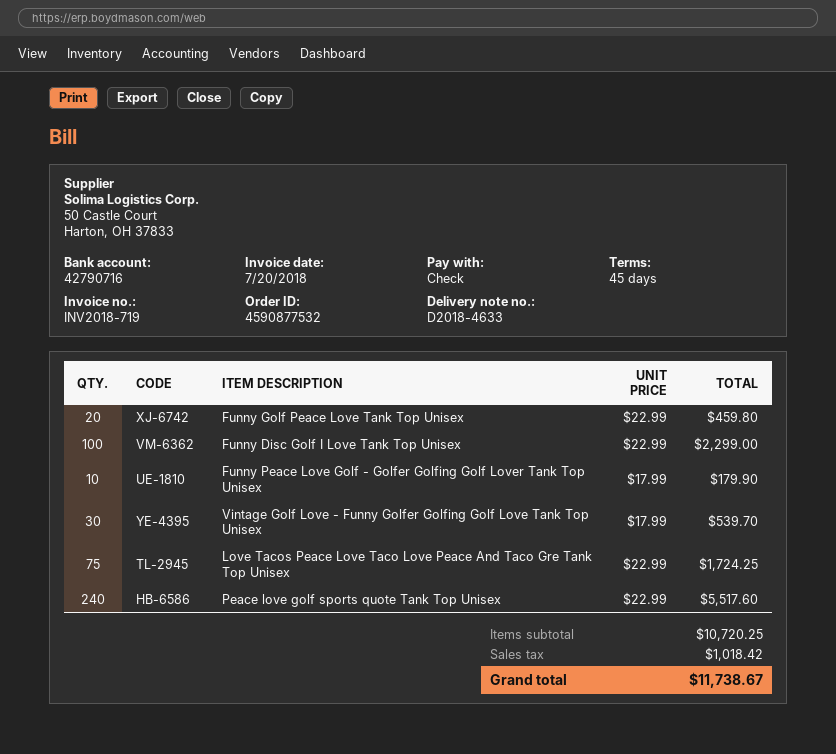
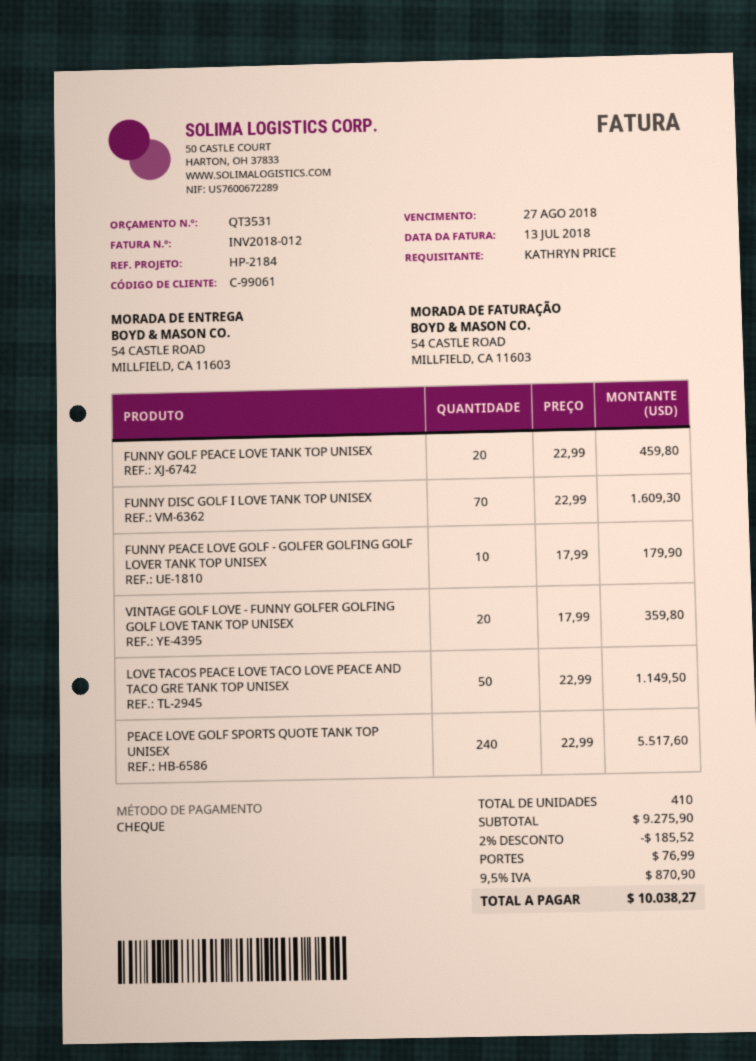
invoice number: INV2018-719 -> INV2018-012
invoice date: 2018-07-20 -> 2018-07-13
Funny Disc Golf I Love Tank Top Unisex: 100 x 22.99 = 2299.00 -> 70 x 22.99 = 1609.30
Vintage Golf Love - Funny Golfer Golfing Golf Love Tank Top Unisex: 30 x 17.99 = 539.70 -> 20 x 17.99 = 359.80
Love Tacos Peace Love Taco Love Peace And Taco Gre Tank Top Unisex: 75 x 22.99 = 1724.25 -> 50 x 22.99 = 1149.50
subtotal: 10720.25 -> 9275.90
discount: none -> 2% = 185.52
shipping: none -> 76.99
tax: 1018.42 -> 870.90
total: 11738.67 -> 10038.27

